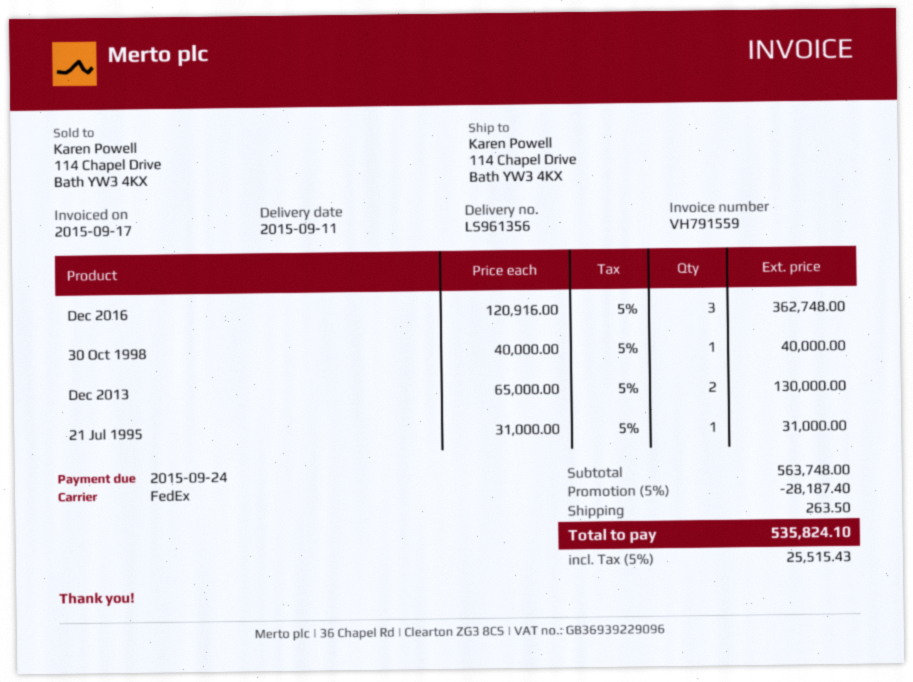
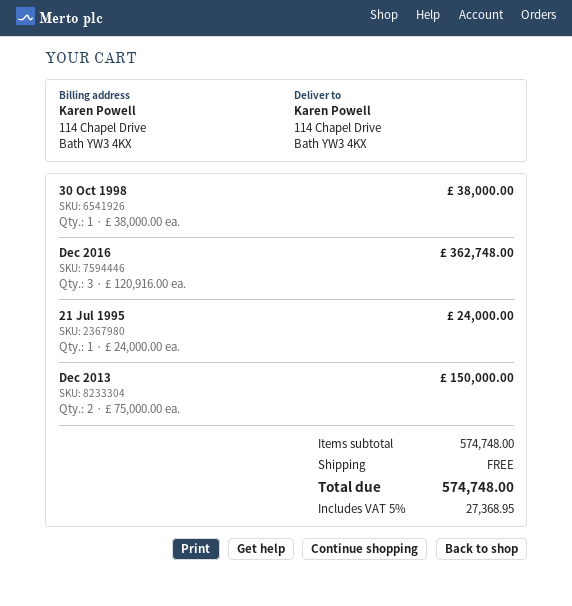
30 Oct 1998: 1 x 40000.00 = 40000.00 -> 1 x 38000.00 = 38000.00
Dec 2013: 2 x 65000.00 = 130000.00 -> 2 x 75000.00 = 150000.00
21 Jul 1995: 1 x 31000.00 = 31000.00 -> 1 x 24000.00 = 24000.00
subtotal: 563748.00 -> 574748.00
discount: 5% = 28187.40 -> none
shipping: 263.50 -> 0.00
tax: 5% = 25515.43 -> 5% = 27368.95
total: 535824.10 -> 574748.00

